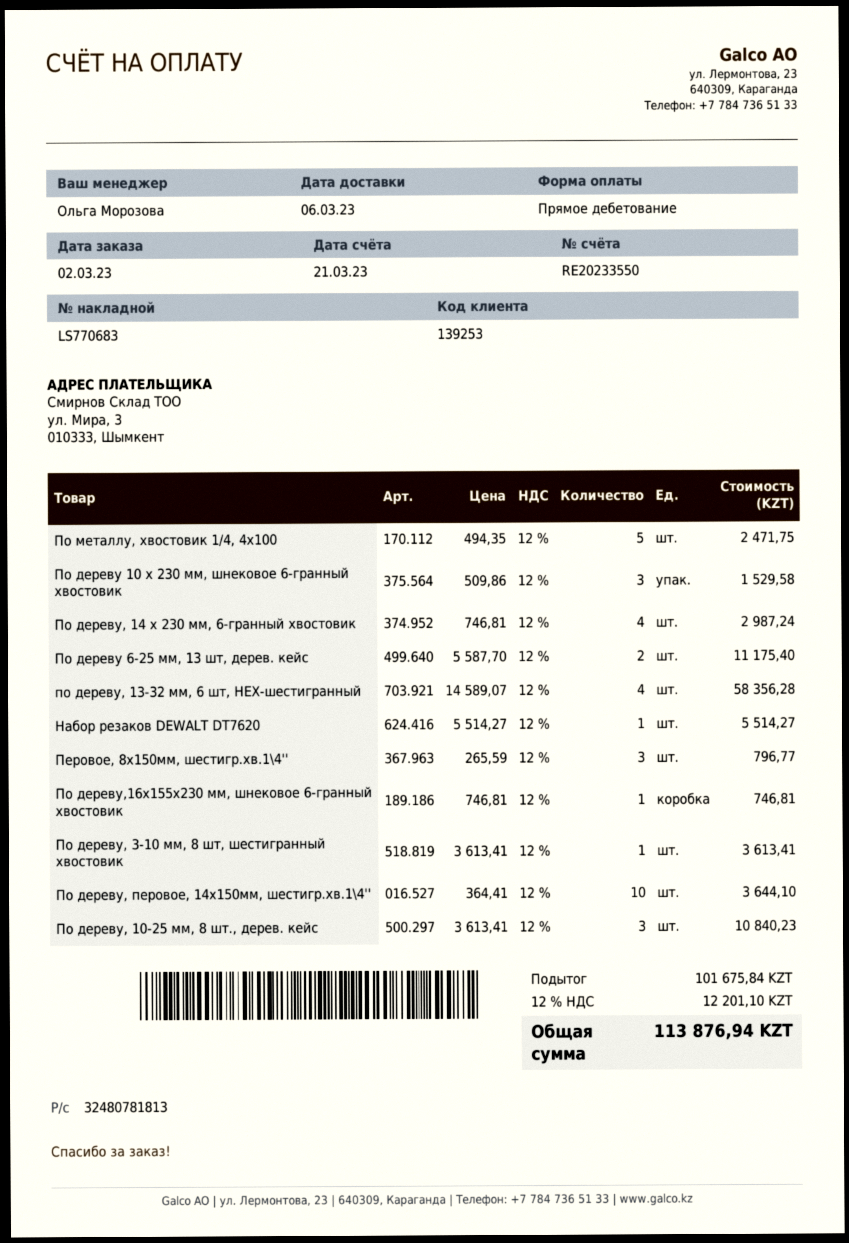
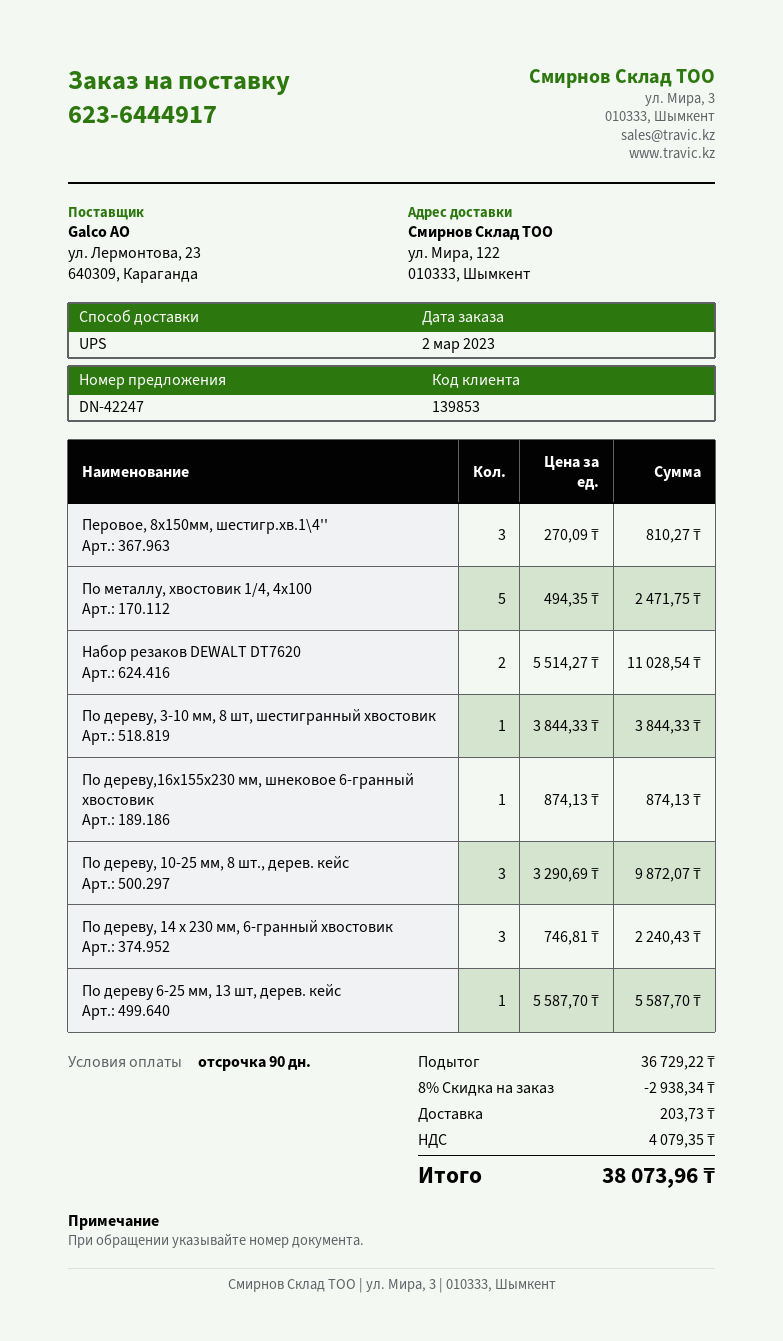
customer number: 139253 -> 139853
По дереву 10 х 230 мм, шнековое 6-гранный хвостовик: 3 x 509.86 = 1529.58 -> none
По дереву, 14 х 230 мм, 6-гранный хвостовик: 4 x 746.81 = 2987.24 -> 3 x 746.81 = 2240.43
По дереву 6-25 мм, 13 шт, дерев. кейс: 2 x 5587.70 = 11175.40 -> 1 x 5587.70 = 5587.70
по дереву, 13-32 мм, 6 шт, HEX-шестигранный: 4 x 14589.07 = 58356.28 -> none
Набор резаков DEWALT DT7620: 1 x 5514.27 = 5514.27 -> 2 x 5514.27 = 11028.54
Перовое, 8x150мм, шестигр.хв.1\4'': 3 x 265.59 = 796.77 -> 3 x 270.09 = 810.27
По дереву,16x155x230 мм, шнековое 6-гранный хвостовик: 1 x 746.81 = 746.81 -> 1 x 874.13 = 874.13
По дереву, 3-10 мм, 8 шт, шестигранный хвостовик: 1 x 3613.41 = 3613.41 -> 1 x 3844.33 = 3844.33
По дереву, перовое, 14x150мм, шестигр.хв.1\4'': 10 x 364.41 = 3644.10 -> none
По дереву, 10-25 мм, 8 шт., дерев. кейс: 3 x 3613.41 = 10840.23 -> 3 x 3290.69 = 9872.07
subtotal: 101675.84 -> 36729.22
discount: none -> 8% = 2938.34
shipping: none -> 203.73
tax: 12201.10 -> 4079.35
total: 113876.94 -> 38073.96

